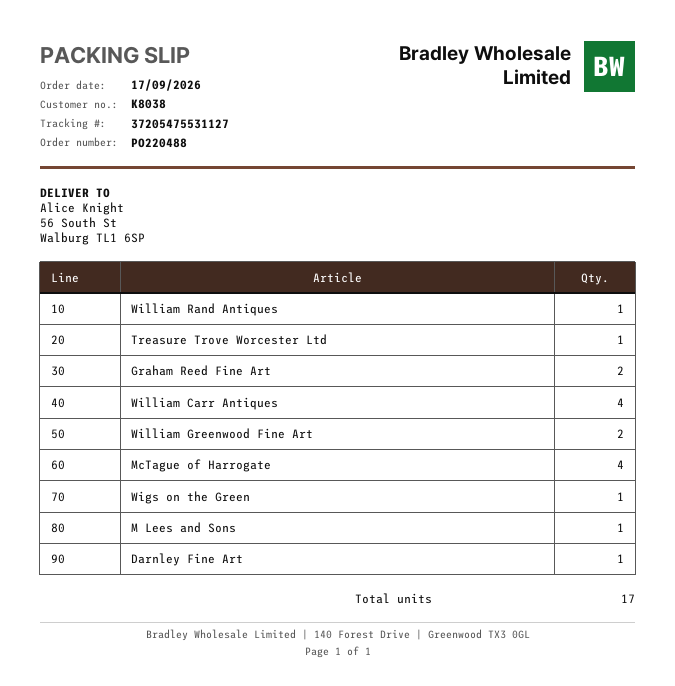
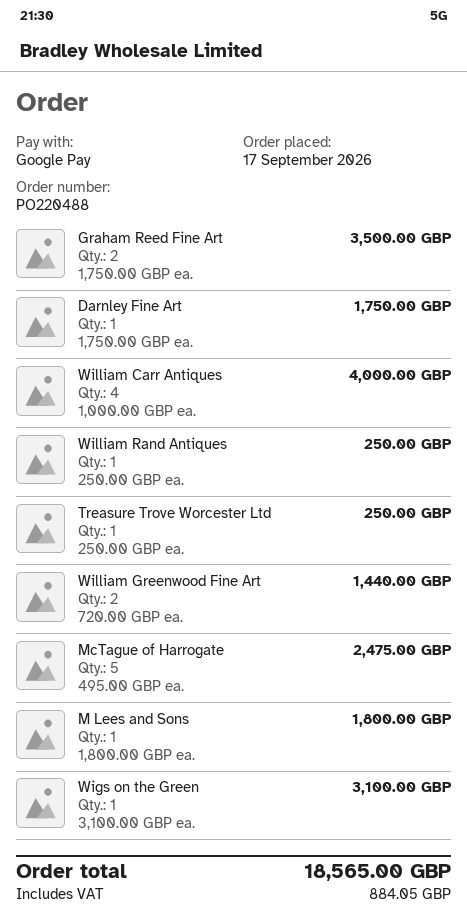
McTague of Harrogate: 4 -> 5

